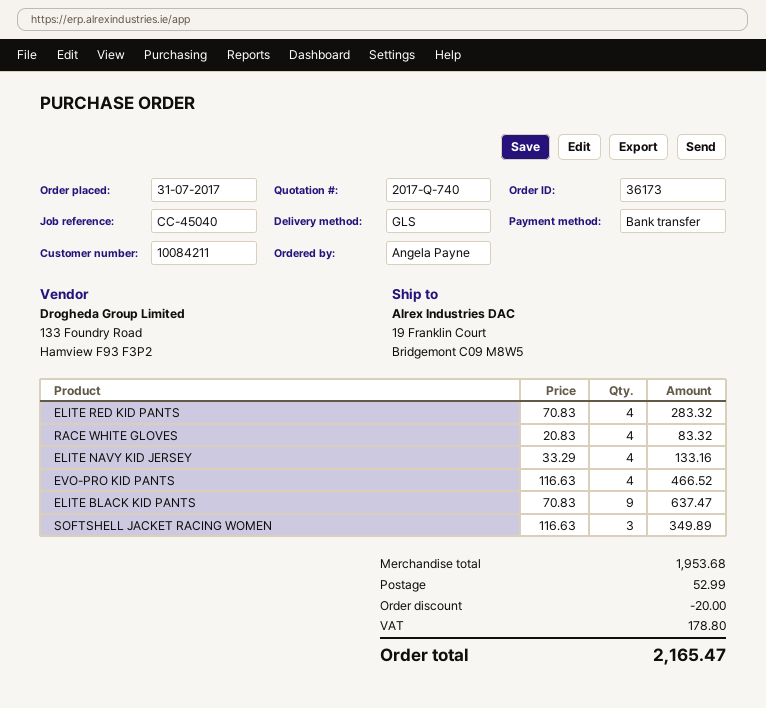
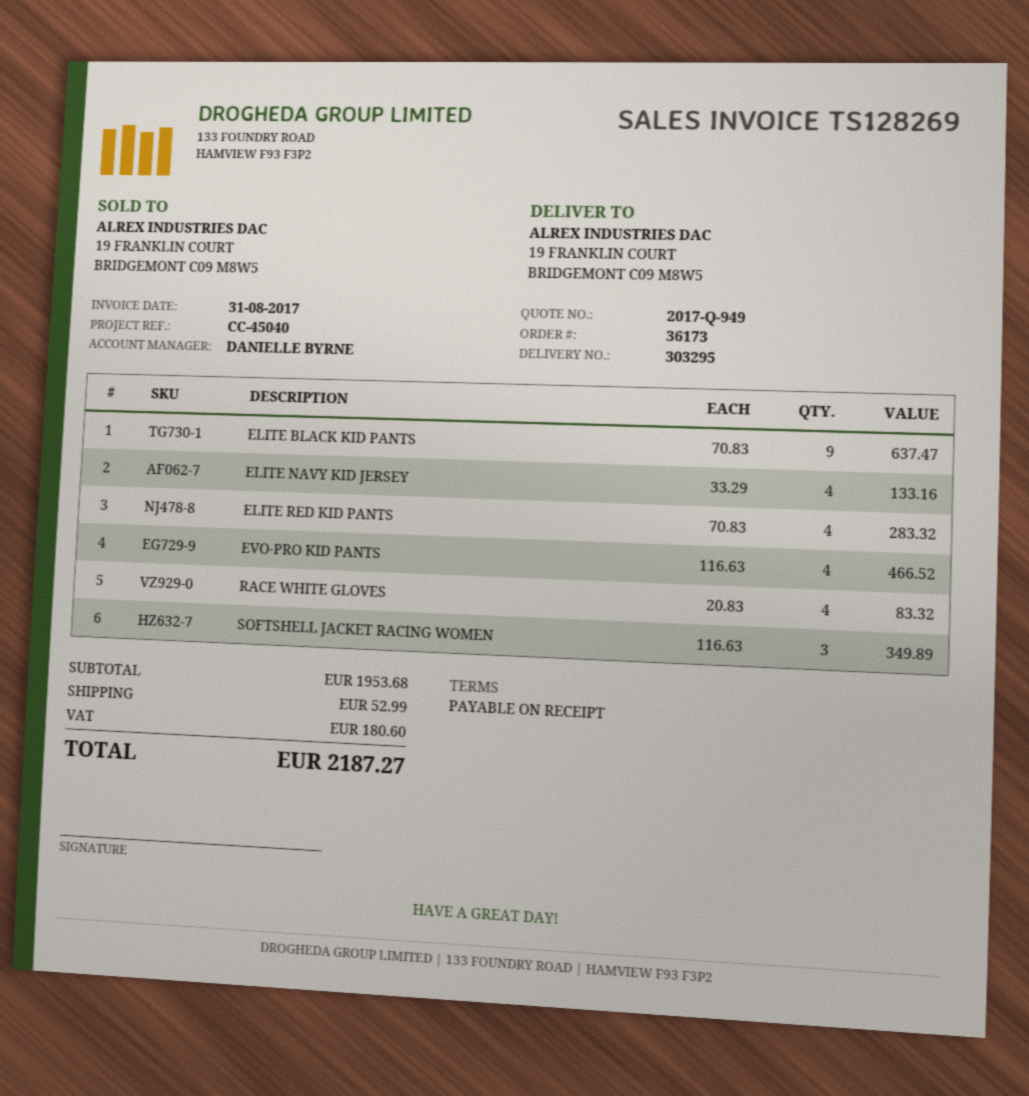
quote number: 2017-Q-740 -> 2017-Q-949
discount: 20.00 -> none
tax: 178.80 -> 180.60
total: 2165.47 -> 2187.27

